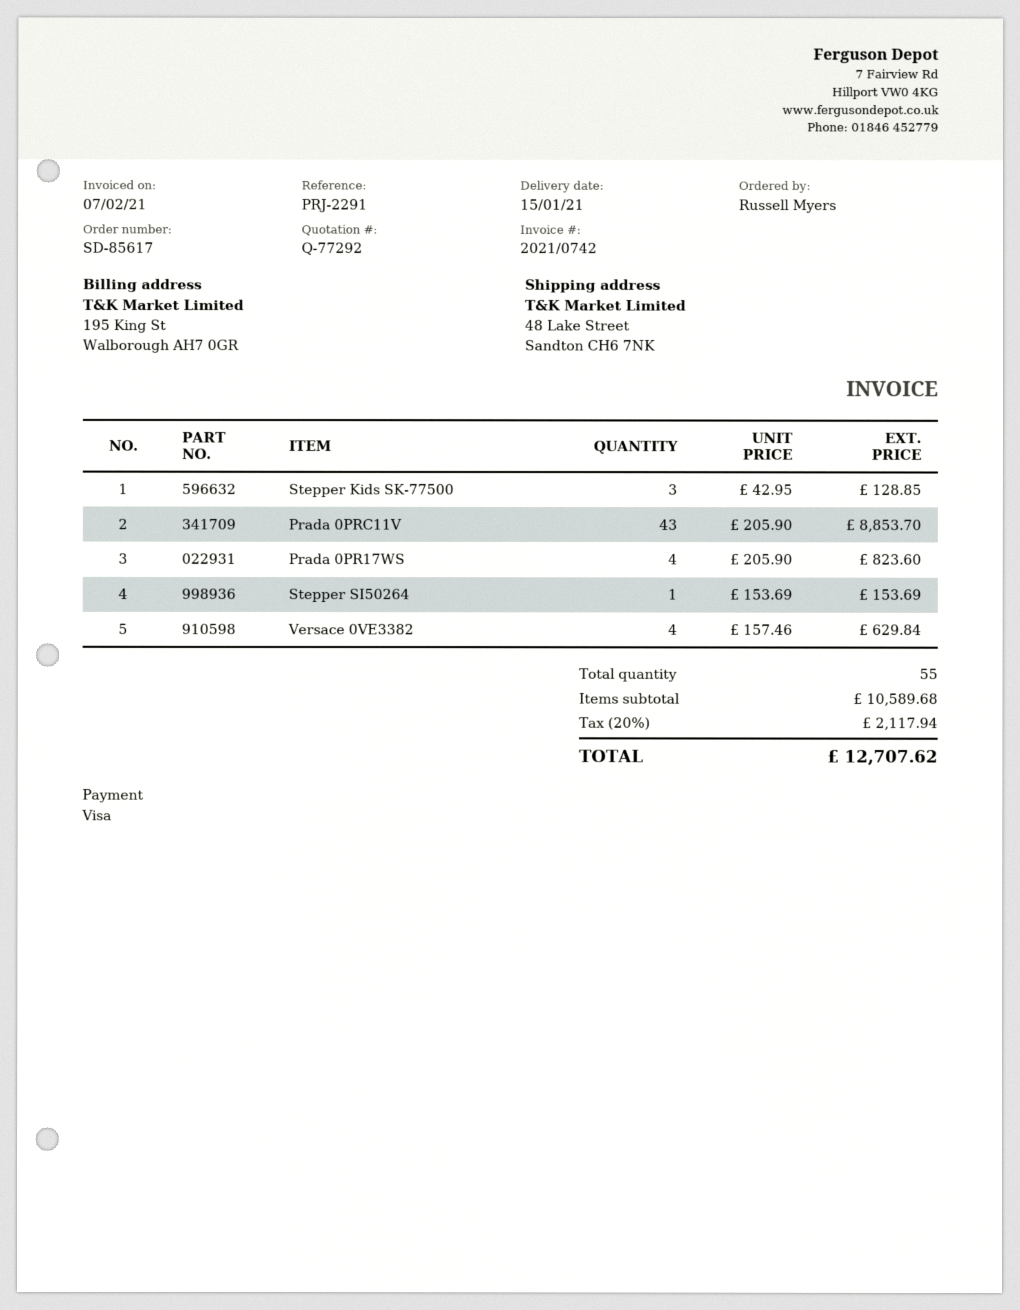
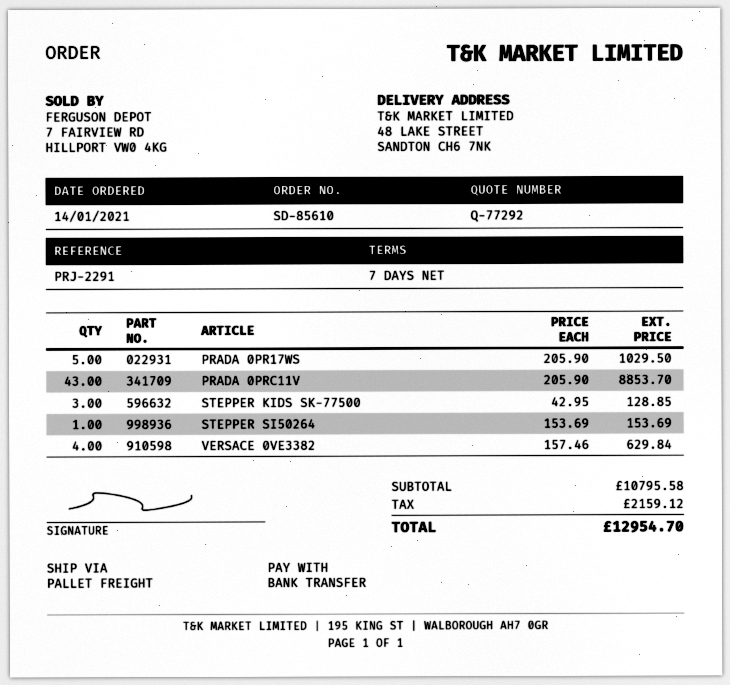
order number: SD-85617 -> SD-85610
payment method: Visa -> bank transfer
Prada 0PR17WS: 4 x 205.90 = 823.60 -> 5 x 205.90 = 1029.50
subtotal: 10589.68 -> 10795.58
tax: 2117.94 -> 2159.12
total: 12707.62 -> 12954.70

